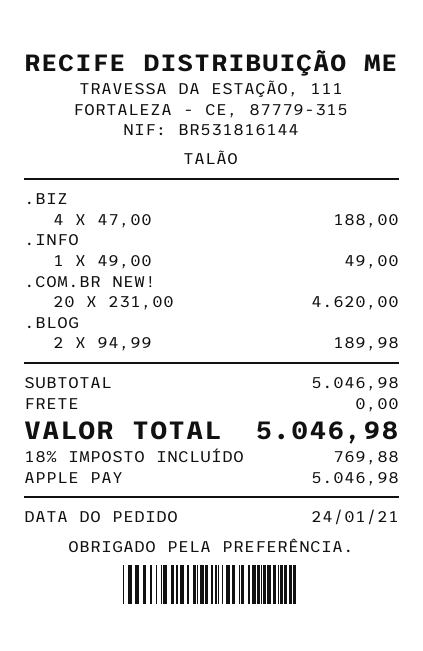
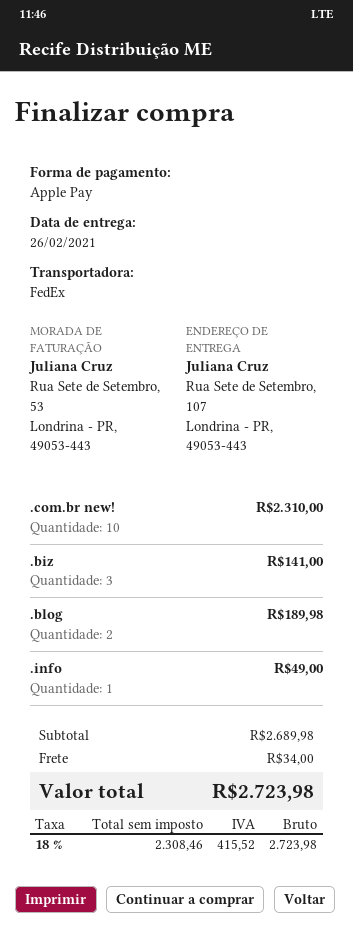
.BIZ: 4 for 188.00 -> 3 for 141.00
.COM.BR NEW!: 20 for 4620.00 -> 10 for 2310.00
subtotal: 5046.98 -> 2689.98
shipping: 0.00 -> 34.00
tax: 18% = 769.88 -> 18% = 415.52
total: 5046.98 -> 2723.98

